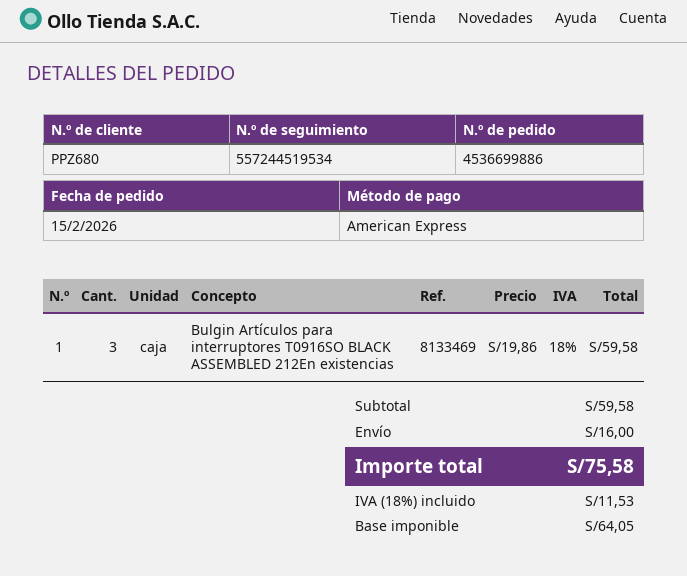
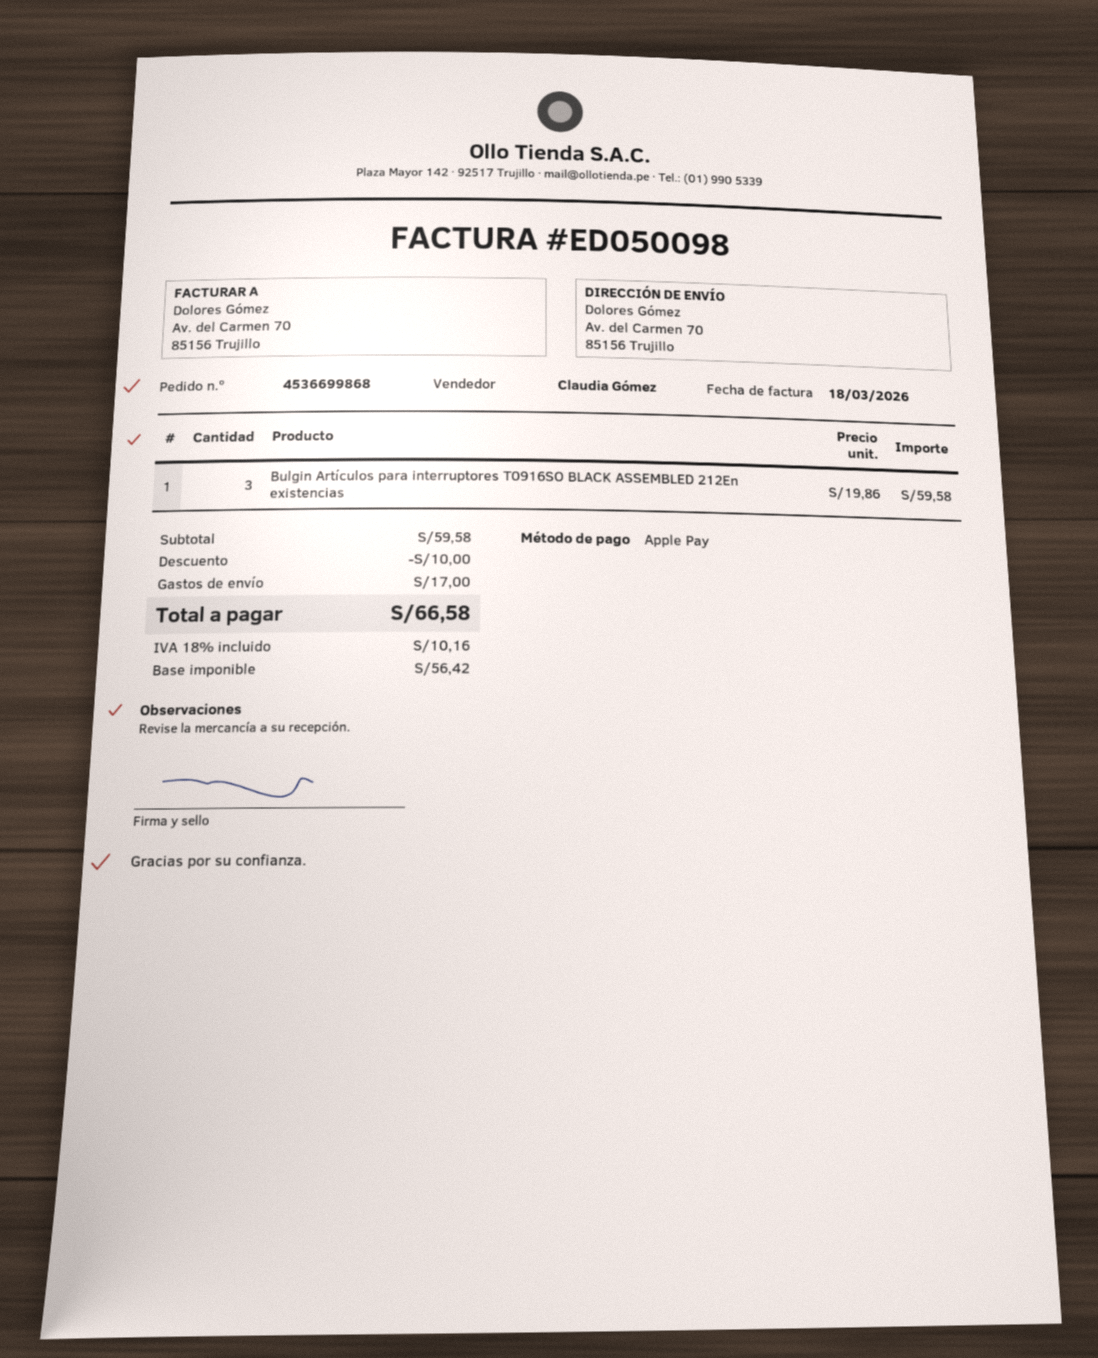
order number: 4536699886 -> 4536699868
payment method: American Express -> Apple Pay
discount: none -> 10.00
shipping: 16.00 -> 17.00
net: 64.05 -> 56.42
tax: 18% = 11.53 -> 18% = 10.16
total: 75.58 -> 66.58

